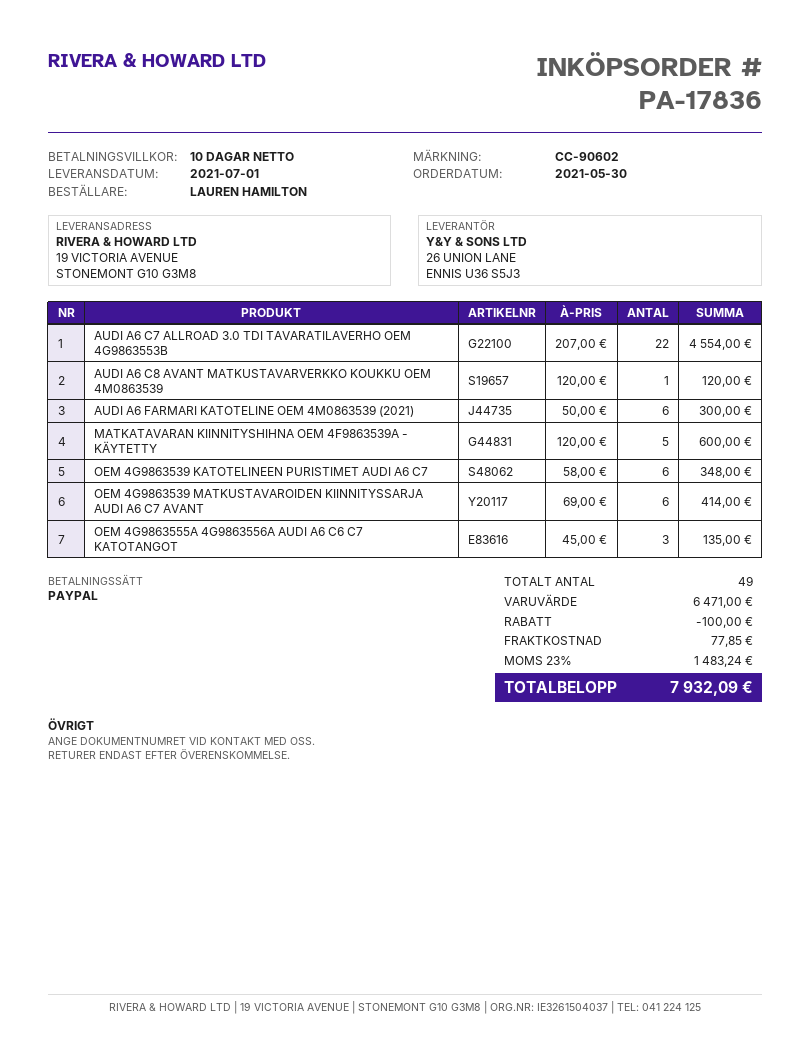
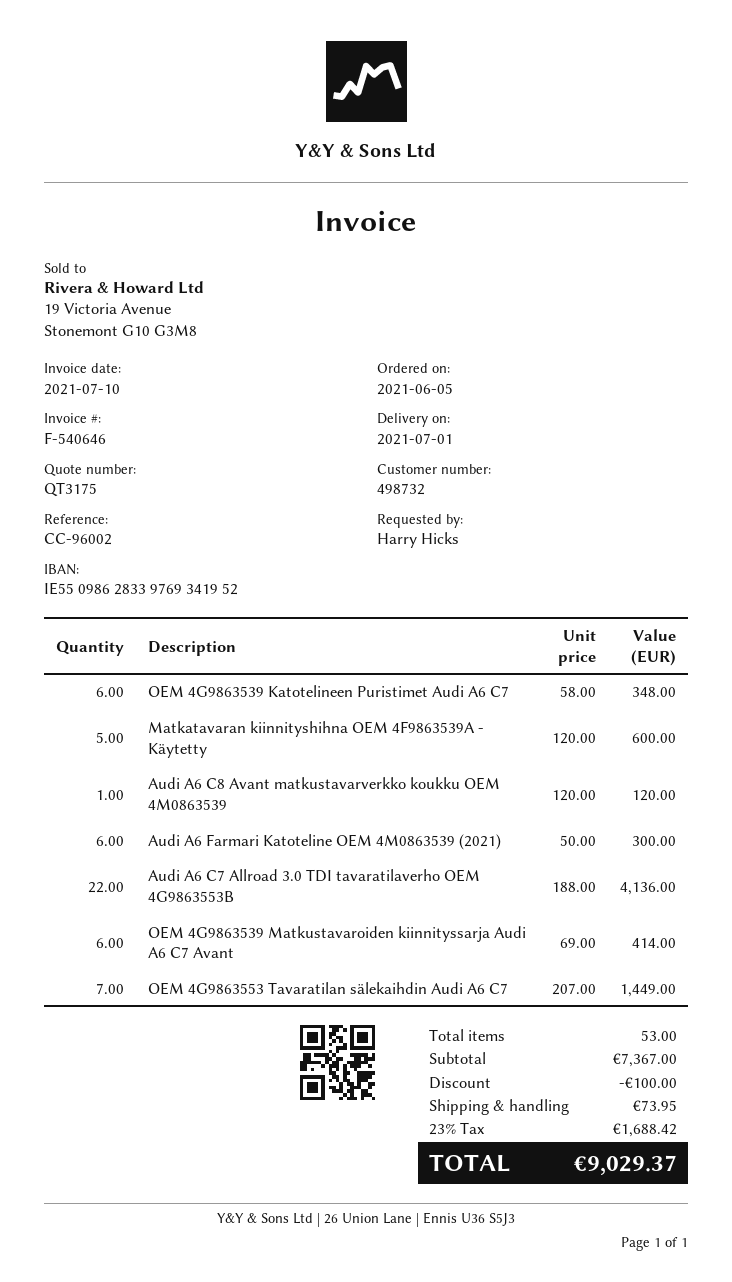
order date: 2021-05-30 -> 2021-06-05
reference: CC-90602 -> CC-96002
ordered by: LAUREN HAMILTON -> Harry Hicks
AUDI A6 C7 ALLROAD 3.0 TDI TAVARATILAVERHO OEM 4G9863553B: 22 x 207.00 = 4554.00 -> 22 x 188.00 = 4136.00
OEM 4G9863555A 4G9863556A AUDI A6 C6 C7 KATOTANGOT: 3 x 45.00 = 135.00 -> none
OEM 4G9863553 Tavaratilan sälekaihdin Audi A6 C7: none -> 7 x 207.00 = 1449.00
total quantity: 49 -> 53
subtotal: 6471.00 -> 7367.00
shipping: 77.85 -> 73.95
tax: 23% = 1483.24 -> 23% = 1688.42
total: 7932.09 -> 9029.37

